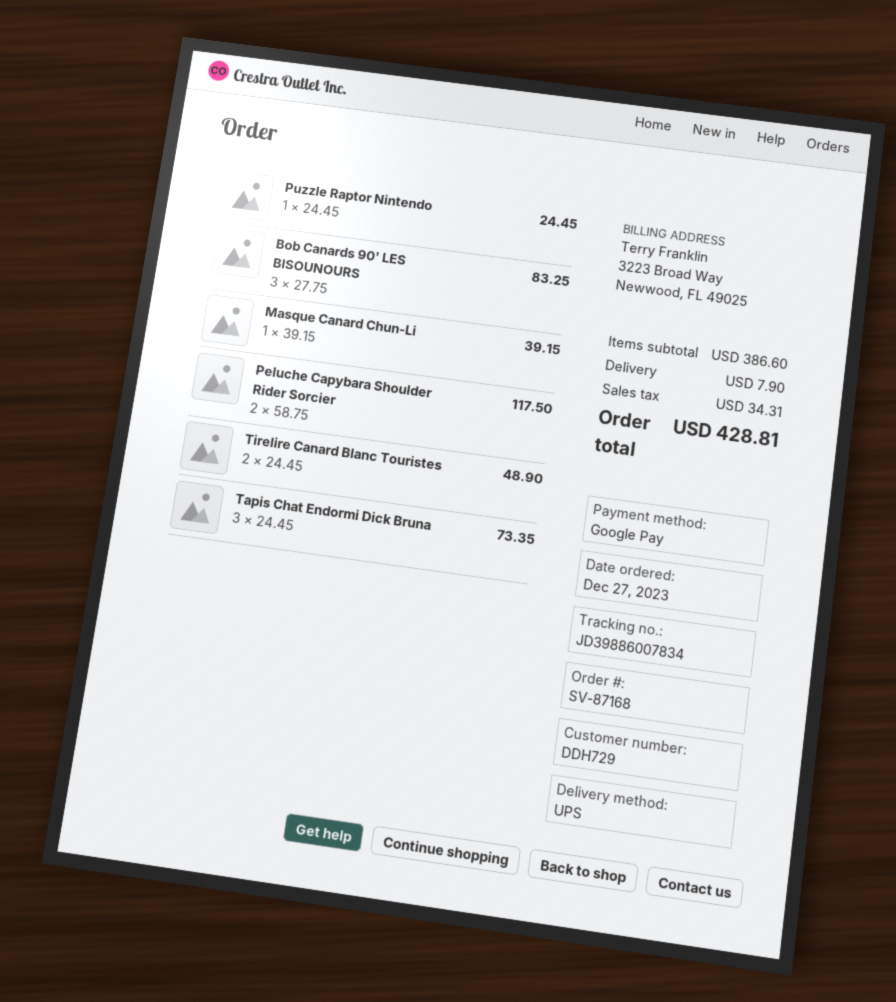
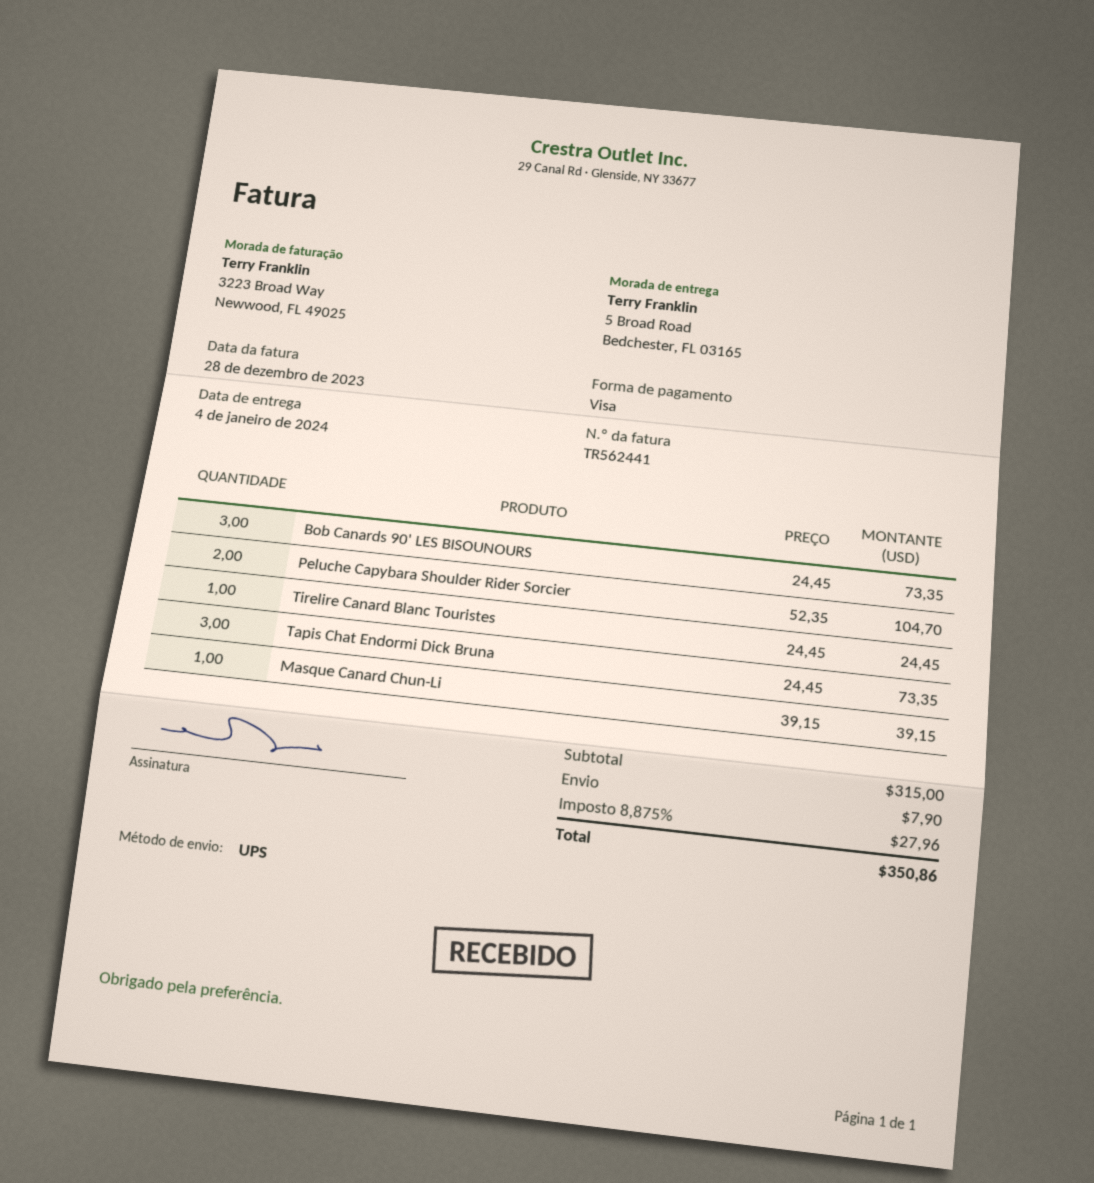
payment method: Google Pay -> Visa
Puzzle Raptor Nintendo: 1 x 24.45 = 24.45 -> none
Bob Canards 90' LES BISOUNOURS: 3 x 27.75 = 83.25 -> 3 x 24.45 = 73.35
Peluche Capybara Shoulder Rider Sorcier: 2 x 58.75 = 117.50 -> 2 x 52.35 = 104.70
Tirelire Canard Blanc Touristes: 2 x 24.45 = 48.90 -> 1 x 24.45 = 24.45
subtotal: 386.60 -> 315.00
tax: 34.31 -> 27.96
total: 428.81 -> 350.86

